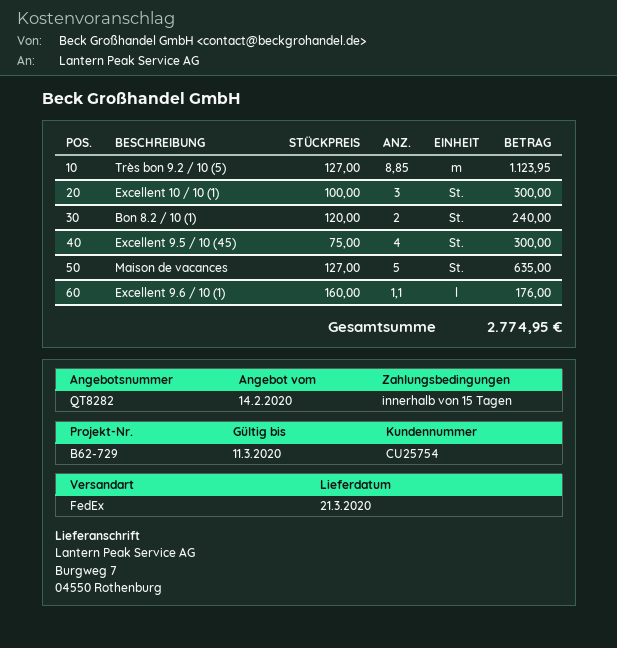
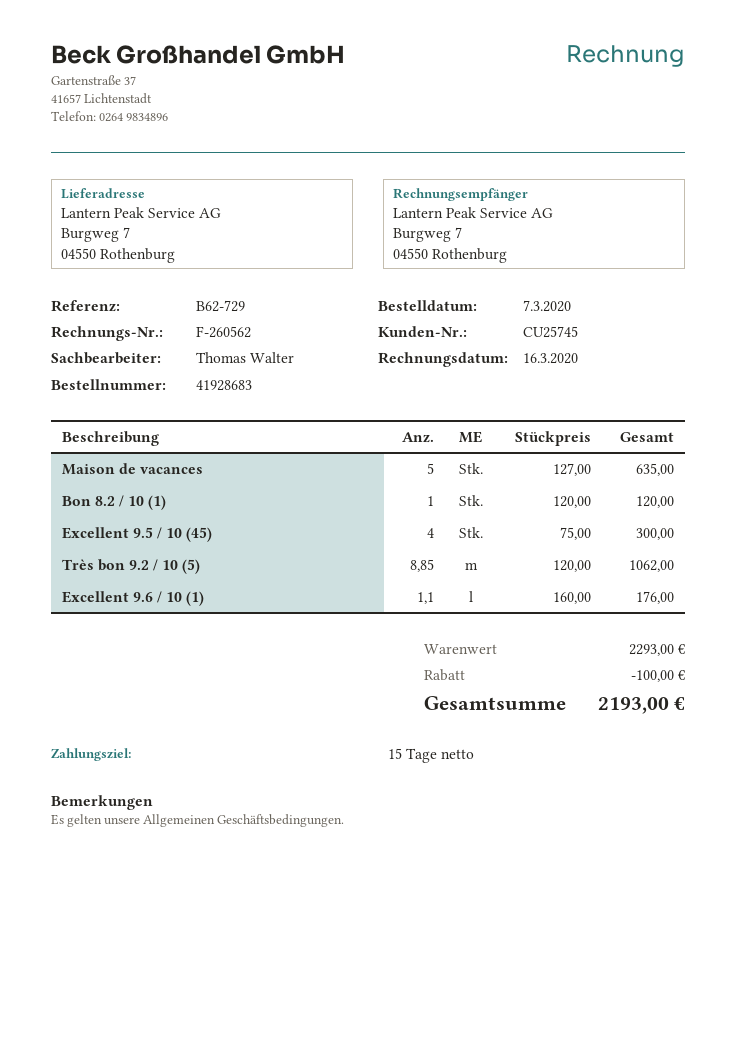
customer number: CU25754 -> CU25745
Très bon 9.2 / 10 (5): 8.85 x 127.00 = 1123.95 -> 8.85 x 120.00 = 1062.00
Excellent 10 / 10 (1): 3 x 100.00 = 300.00 -> none
Bon 8.2 / 10 (1): 2 x 120.00 = 240.00 -> 1 x 120.00 = 120.00
discount: none -> 100.00
total: 2774.95 -> 2193.00

